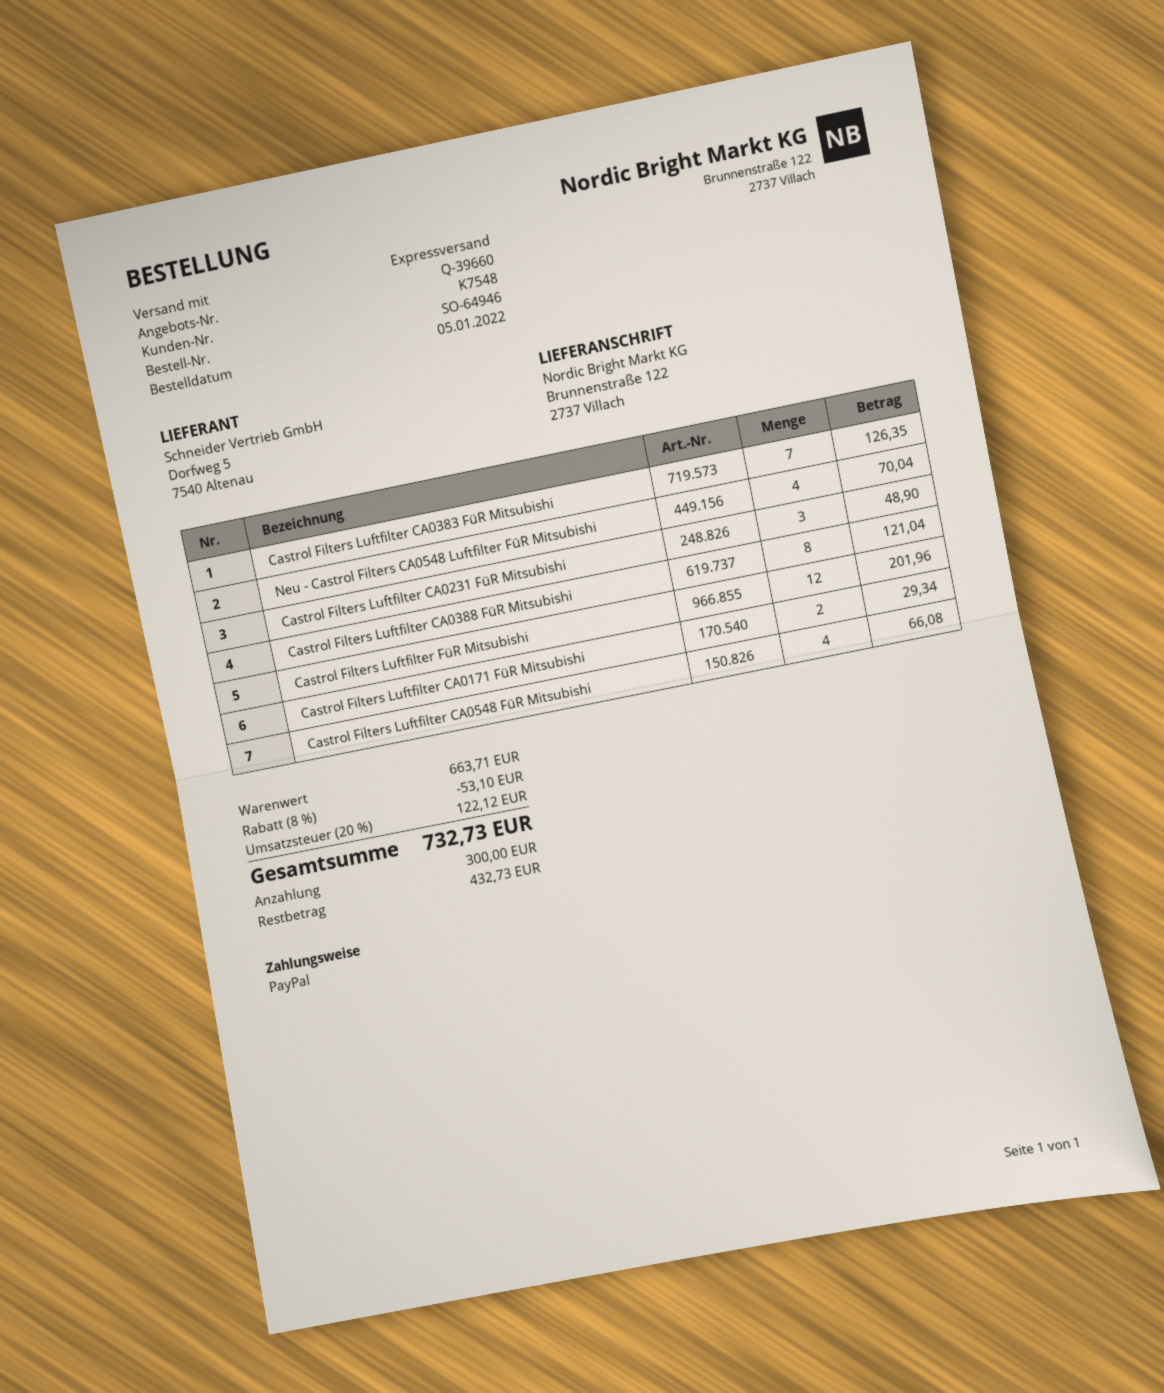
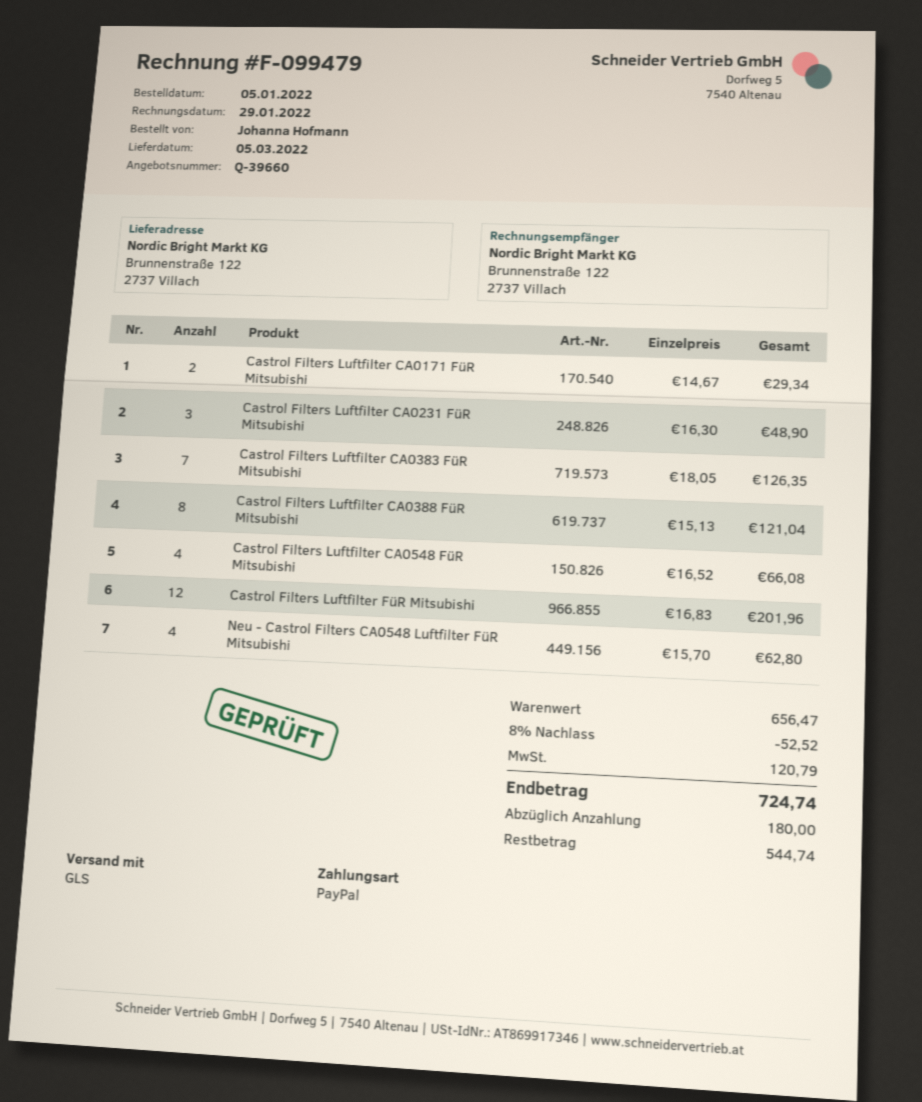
shipping method: express -> GLS
Neu - Castrol Filters CA0548 Luftfilter FüR Mitsubishi: 4 for 70.04 -> 4 for 62.80
subtotal: 663.71 -> 656.47
discount: 8% = 53.10 -> 8% = 52.52
tax: 122.12 -> 120.79
total: 732.73 -> 724.74
deposit: 300.00 -> 180.00
balance: 432.73 -> 544.74

